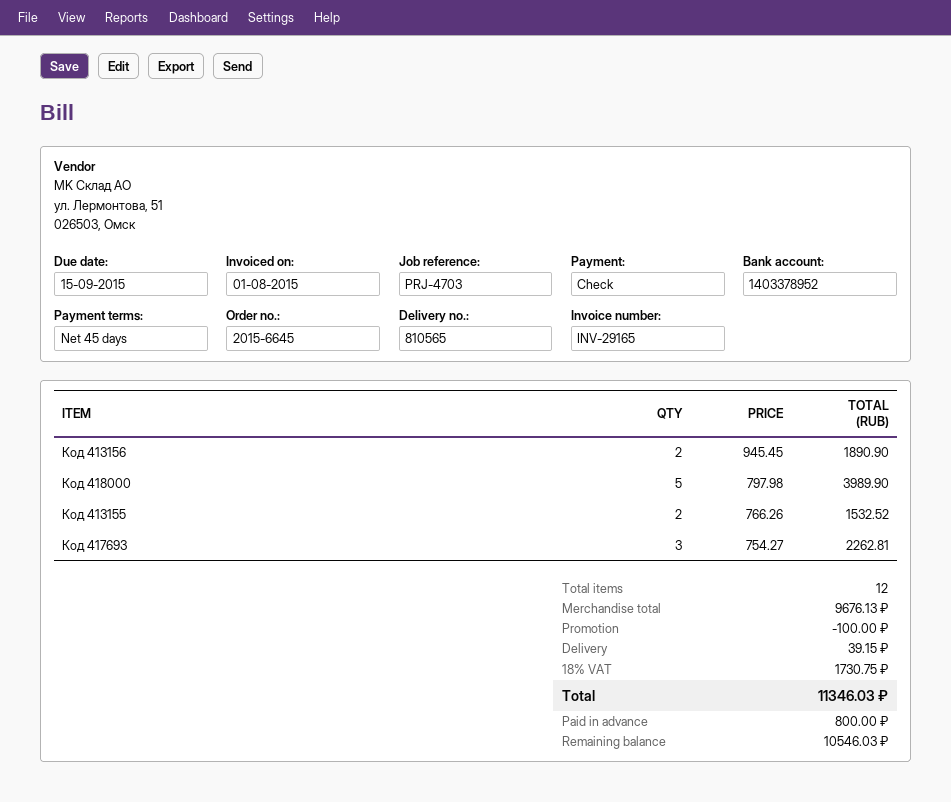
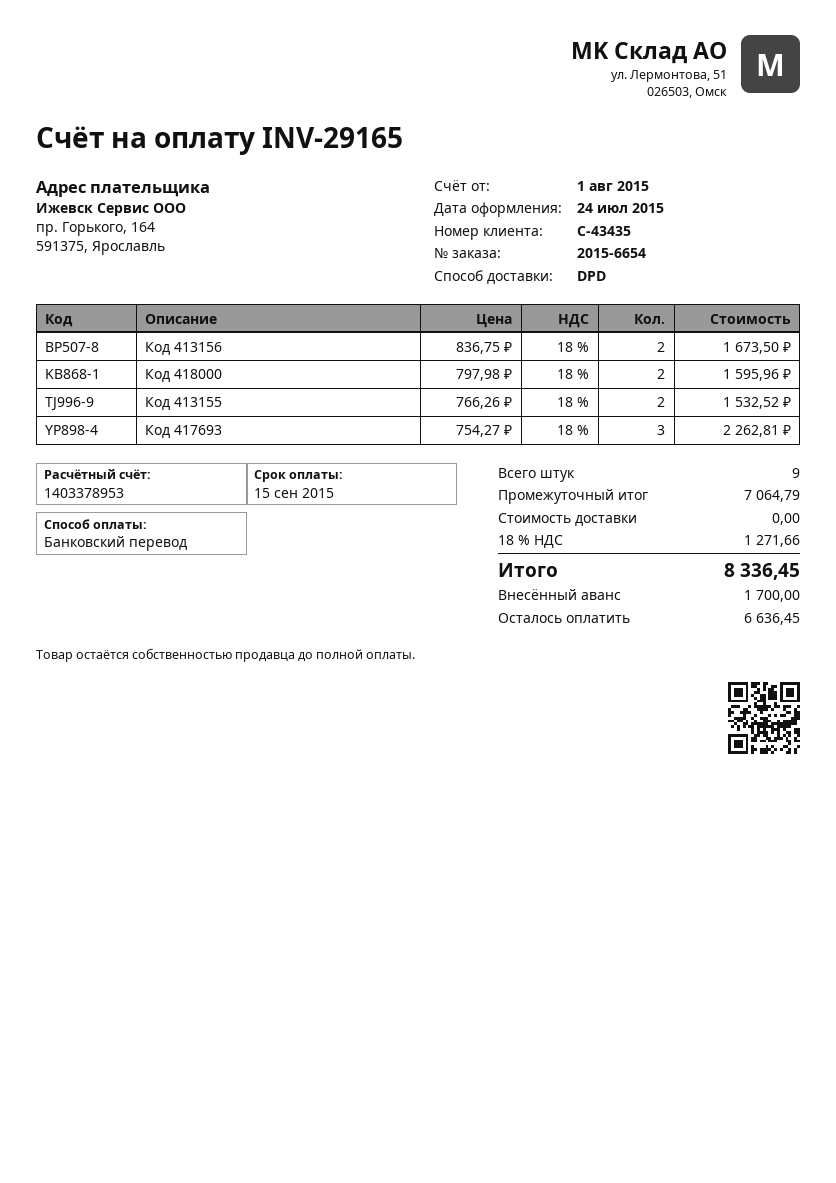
order number: 2015-6645 -> 2015-6654
payment method: cheque -> bank transfer
bank account: 1403378952 -> 1403378953
Код 413156: 2 x 945.45 = 1890.90 -> 2 x 836.75 = 1673.50
Код 418000: 5 x 797.98 = 3989.90 -> 2 x 797.98 = 1595.96
total quantity: 12 -> 9
subtotal: 9676.13 -> 7064.79
discount: 100.00 -> none
shipping: 39.15 -> 0.00
tax: 18% = 1730.75 -> 18% = 1271.66
total: 11346.03 -> 8336.45
deposit: 800.00 -> 1700.00
balance: 10546.03 -> 6636.45

